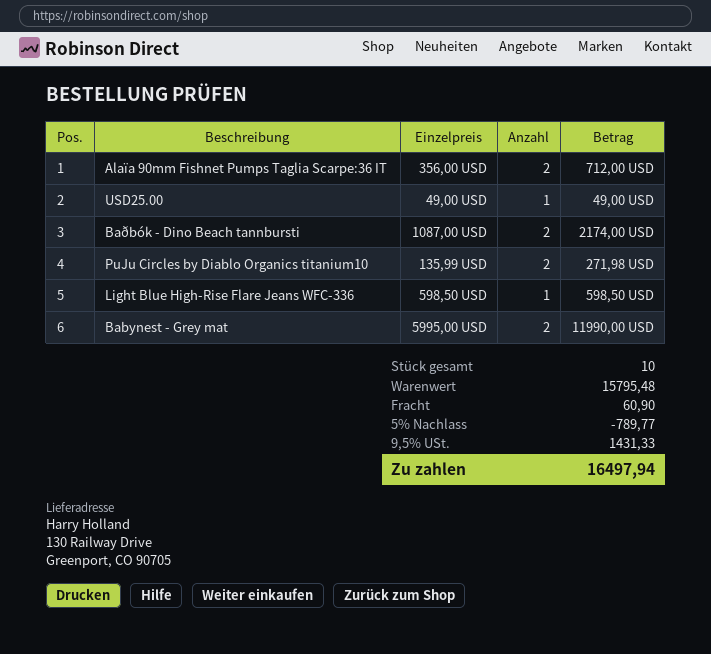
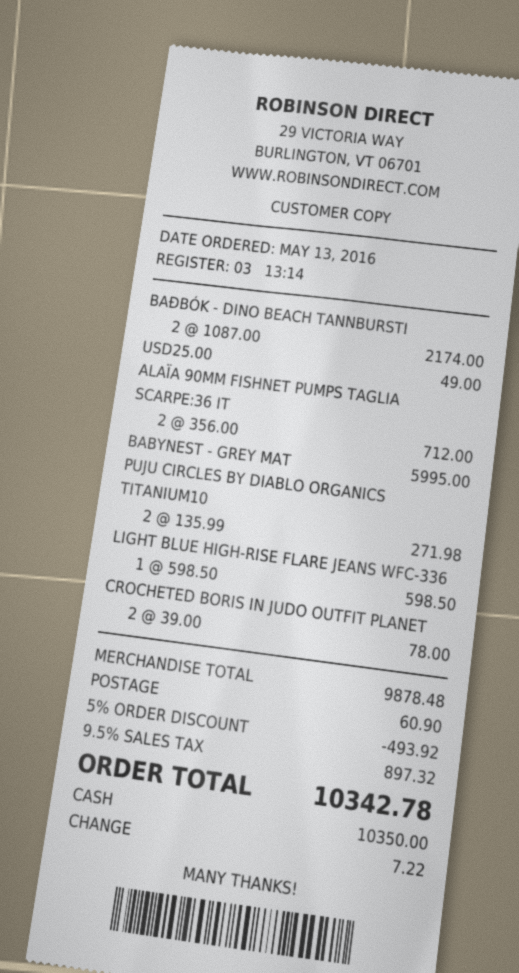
Babynest - Grey mat: 2 x 5995.00 = 11990.00 -> 1 x 5995.00 = 5995.00
CROCHETED BORIS IN JUDO OUTFIT PLANET: none -> 2 x 39.00 = 78.00
subtotal: 15795.48 -> 9878.48
discount: 5% = 789.77 -> 5% = 493.92
tax: 9.5% = 1431.33 -> 9.5% = 897.32
total: 16497.94 -> 10342.78

